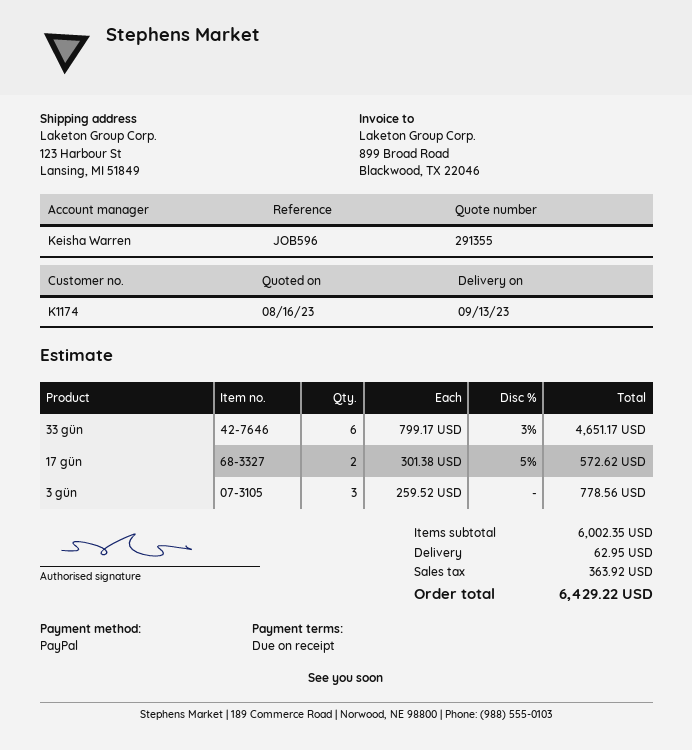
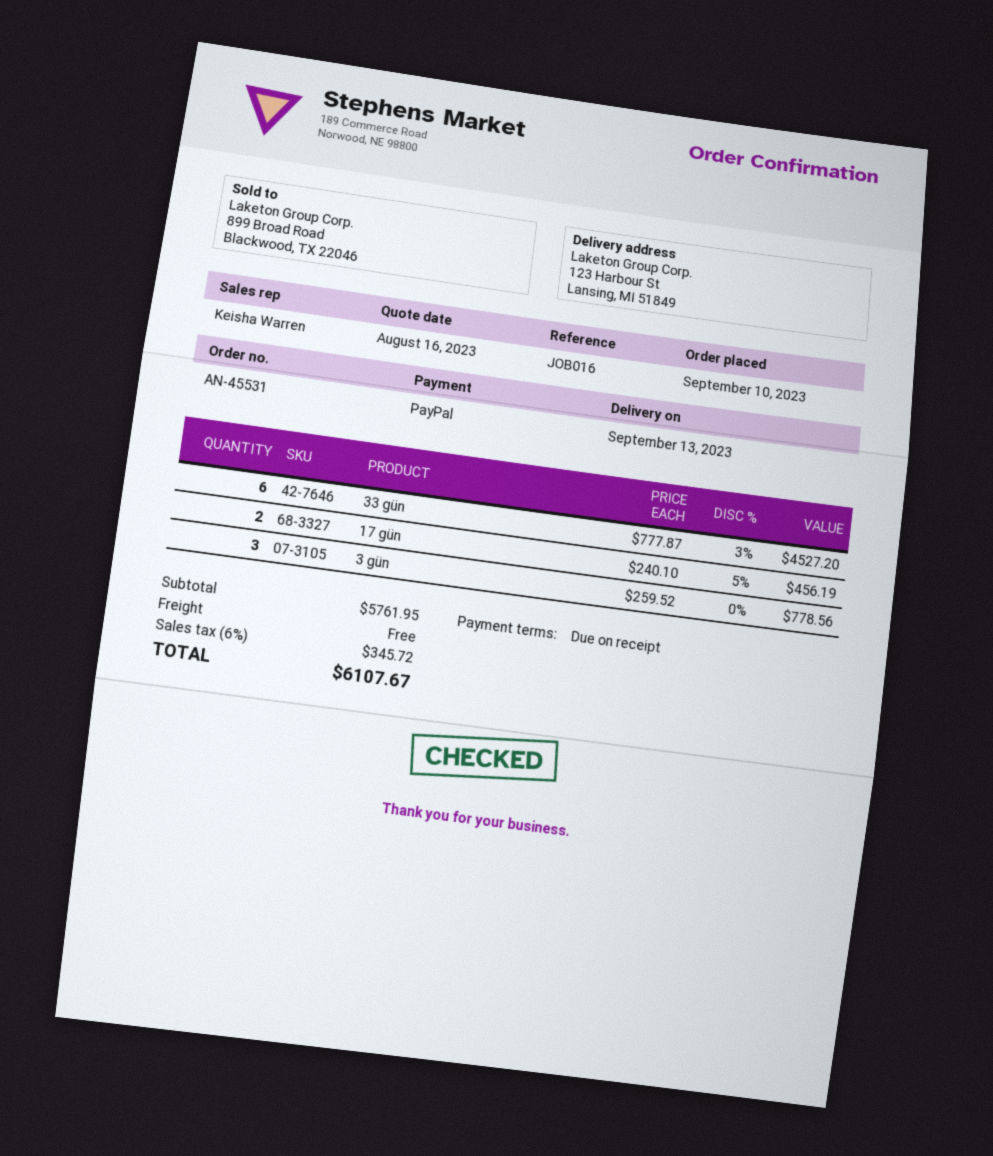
reference: JOB596 -> JOB016
33 gün: 6 x 799.17 - 3% = 4651.17 -> 6 x 777.87 - 3% = 4527.20
17 gün: 2 x 301.38 - 5% = 572.62 -> 2 x 240.10 - 5% = 456.19
subtotal: 6002.35 -> 5761.95
shipping: 62.95 -> 0.00
tax: 363.92 -> 345.72
total: 6429.22 -> 6107.67

